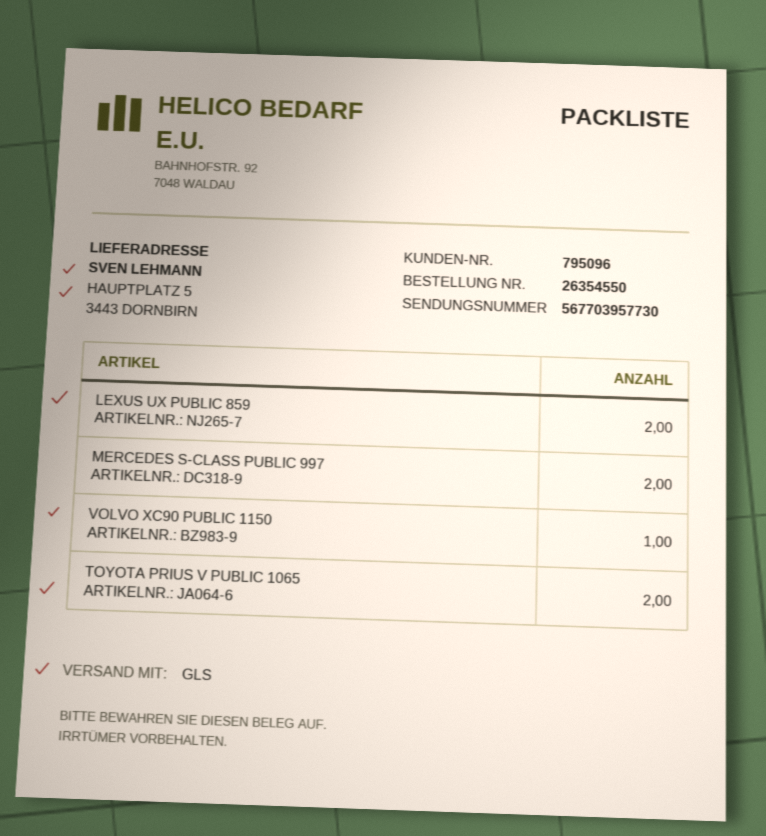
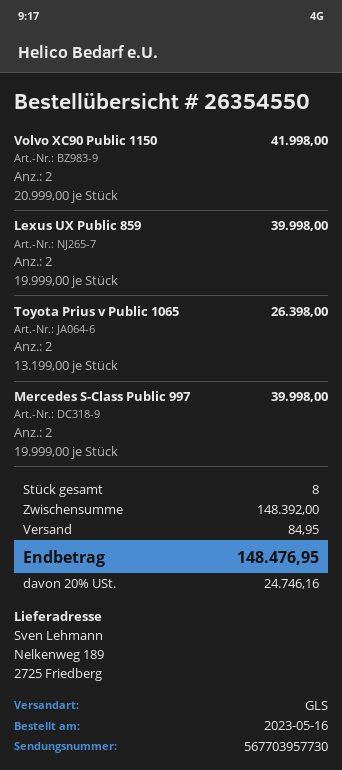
ship to: HAUPTPLATZ 5, 3443 DORNBIRN -> Nelkenweg 189, 2725 Friedberg
VOLVO XC90 PUBLIC 1150: 1 -> 2

